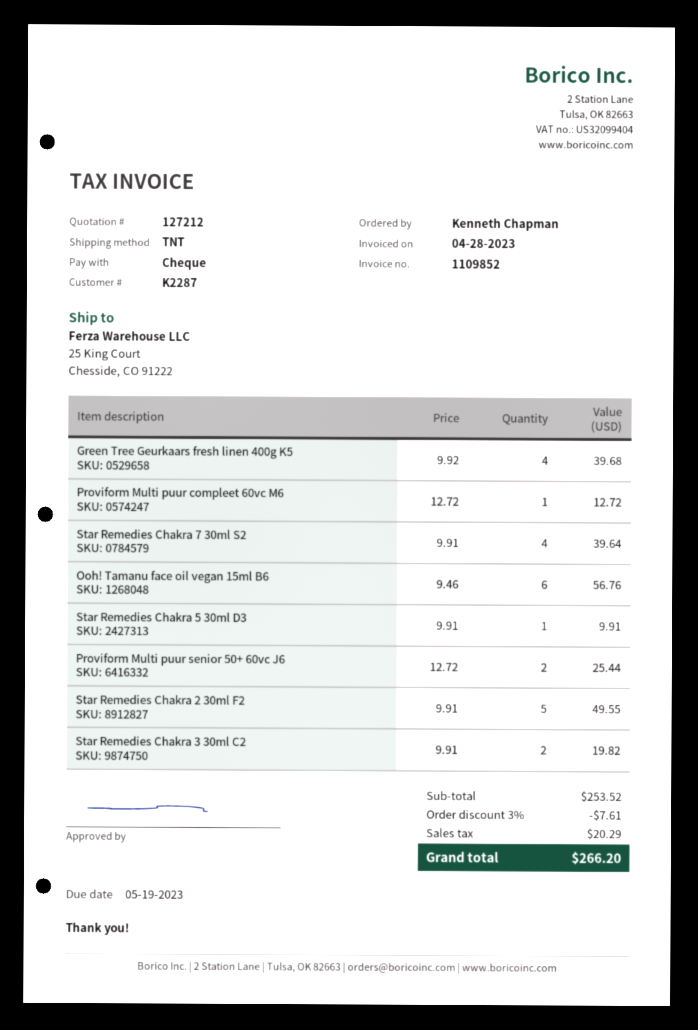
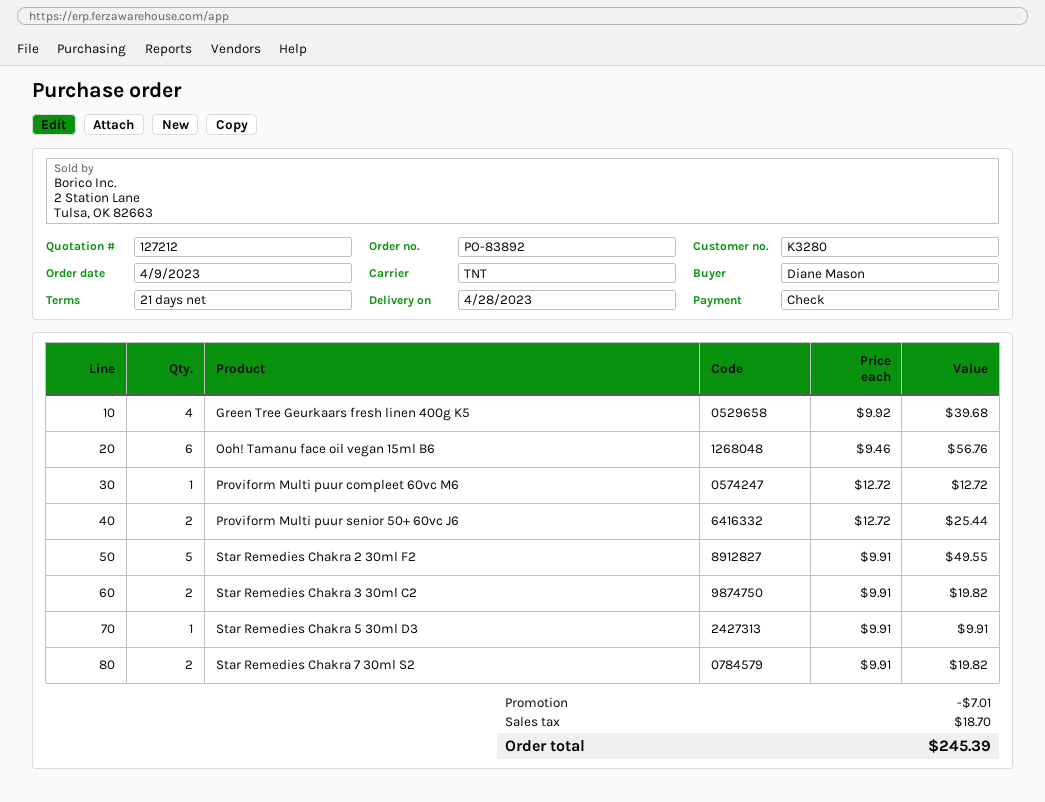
customer number: K2287 -> K3280
ordered by: Kenneth Chapman -> Diane Mason
Star Remedies Chakra 7 30ml S2: 4 x 9.91 = 39.64 -> 2 x 9.91 = 19.82
discount: 7.61 -> 7.01
tax: 20.29 -> 18.70
total: 266.20 -> 245.39

